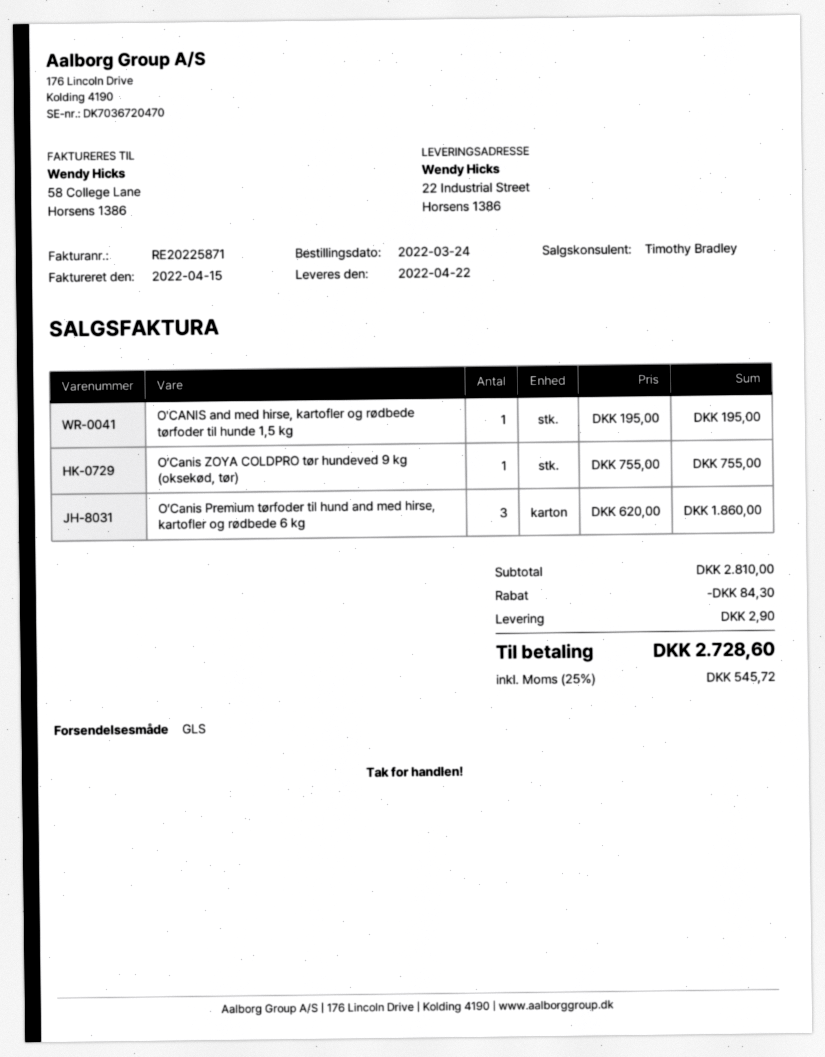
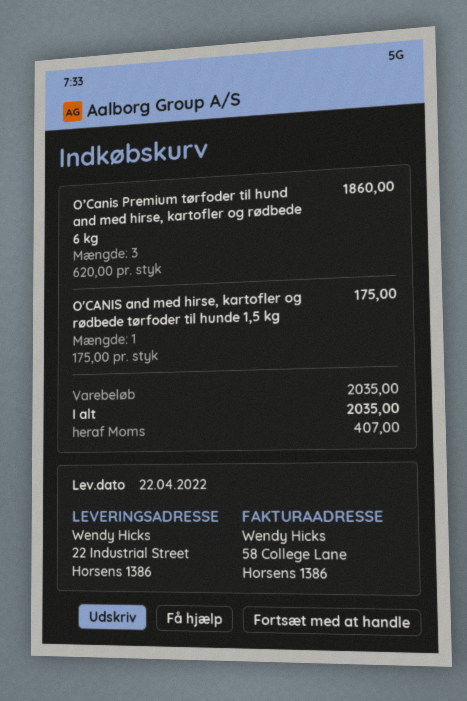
O'CANIS and med hirse, kartofler og rødbede tørfoder til hunde 1,5 kg: 1 x 195.00 = 195.00 -> 1 x 175.00 = 175.00
O’Canis ZOYA COLDPRO tør hundeved 9 kg (oksekød, tør): 1 x 755.00 = 755.00 -> none
subtotal: 2810.00 -> 2035.00
discount: 84.30 -> none
shipping: 2.90 -> none
tax: 545.72 -> 407.00
total: 2728.60 -> 2035.00

